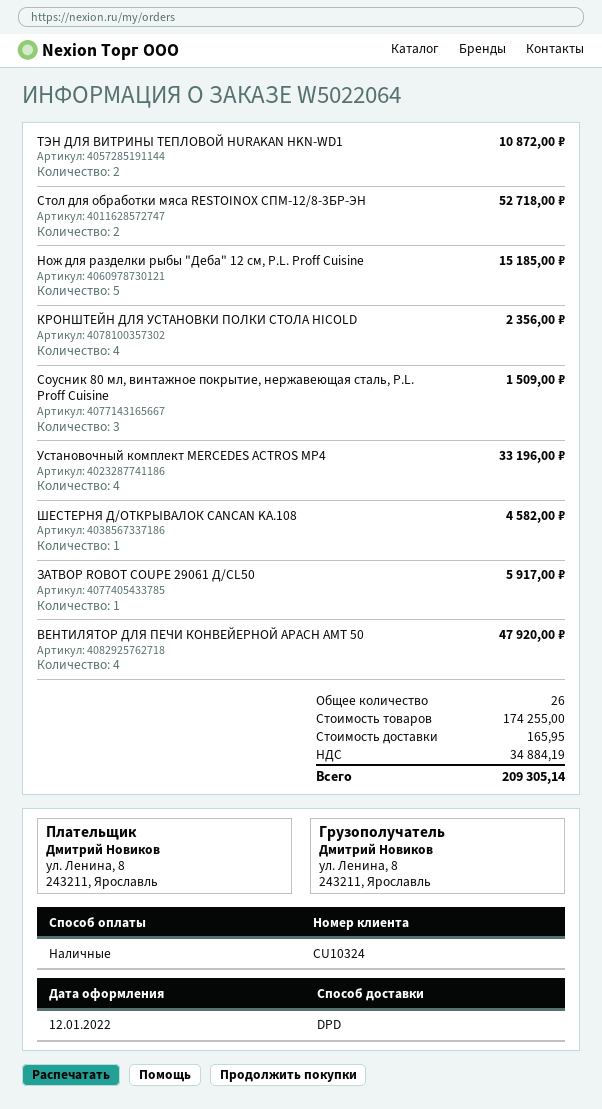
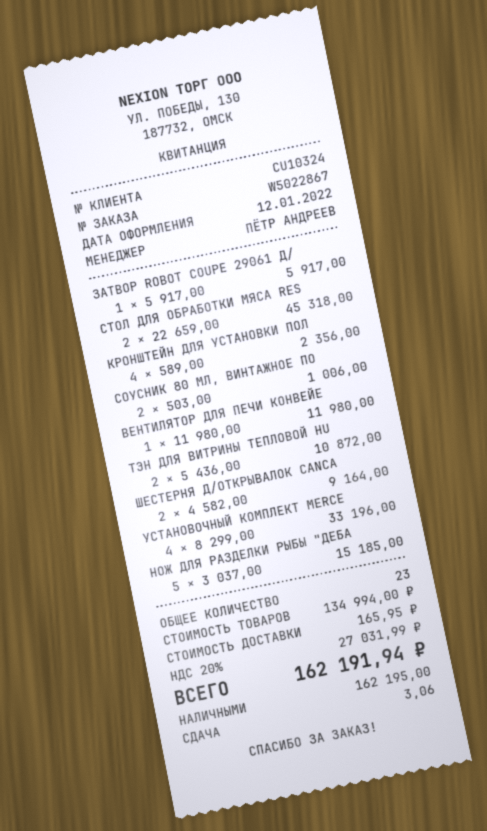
order number: W5022064 -> W5022867
Стол для обработки мяса RESTOINOX СПМ-12/8-3БР-ЭН: 2 for 52718.00 -> 2 for 45318.00
Соусник 80 мл, винтажное покрытие, нержавеющая сталь, P.L. Proff Cuisine: 3 for 1509.00 -> 2 for 1006.00
ШЕСТЕРНЯ Д/ОТКРЫВАЛОК CANCAN KA.108: 1 for 4582.00 -> 2 for 9164.00
ВЕНТИЛЯТОР ДЛЯ ПЕЧИ КОНВЕЙЕРНОЙ APACH AMT 50: 4 for 47920.00 -> 1 for 11980.00
total quantity: 26 -> 23
subtotal: 174255.00 -> 134994.00
tax: 34884.19 -> 27031.99
total: 209305.14 -> 162191.94

